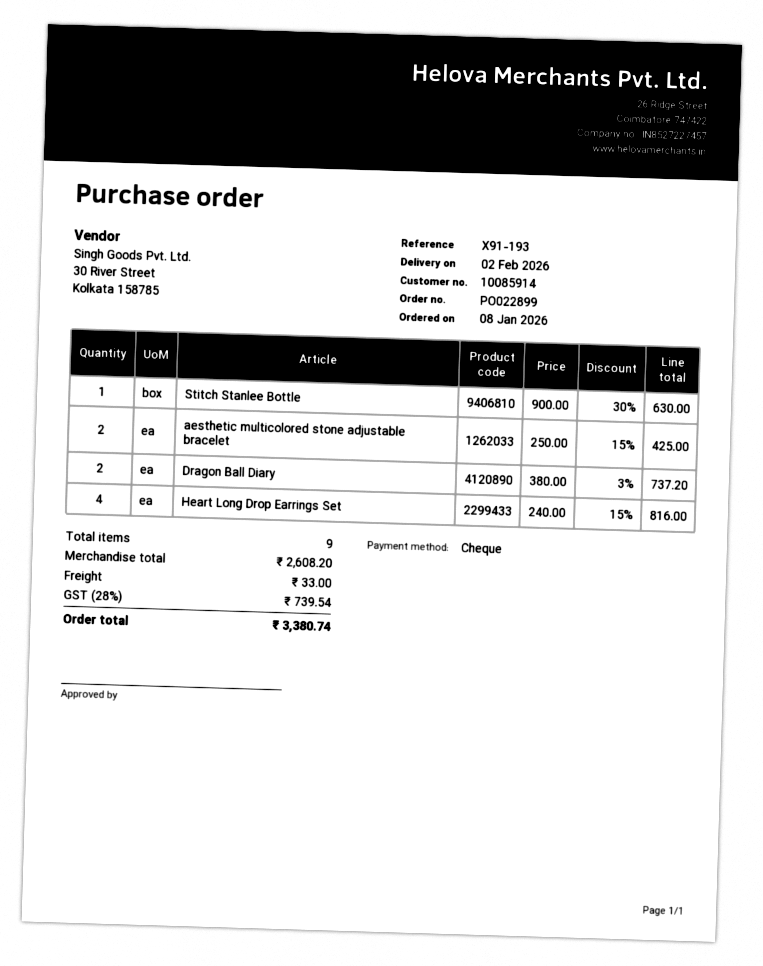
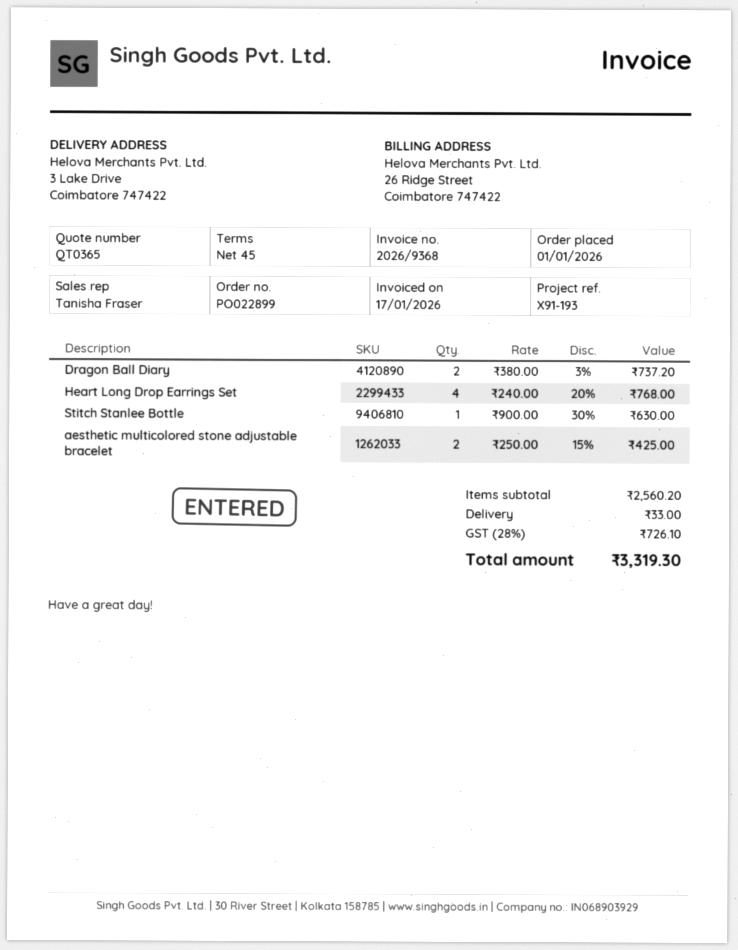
order date: 2026-01-08 -> 2026-01-01
Heart Long Drop Earrings Set: 4 x 240.00 - 15% = 816.00 -> 4 x 240.00 - 20% = 768.00
subtotal: 2608.20 -> 2560.20
tax: 28% = 739.54 -> 28% = 726.10
total: 3380.74 -> 3319.30

